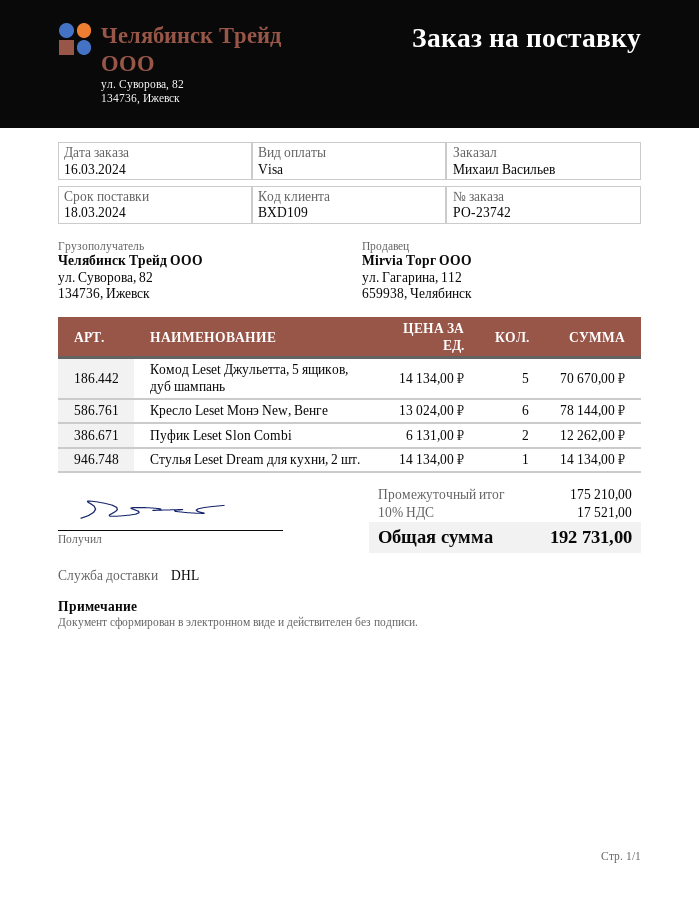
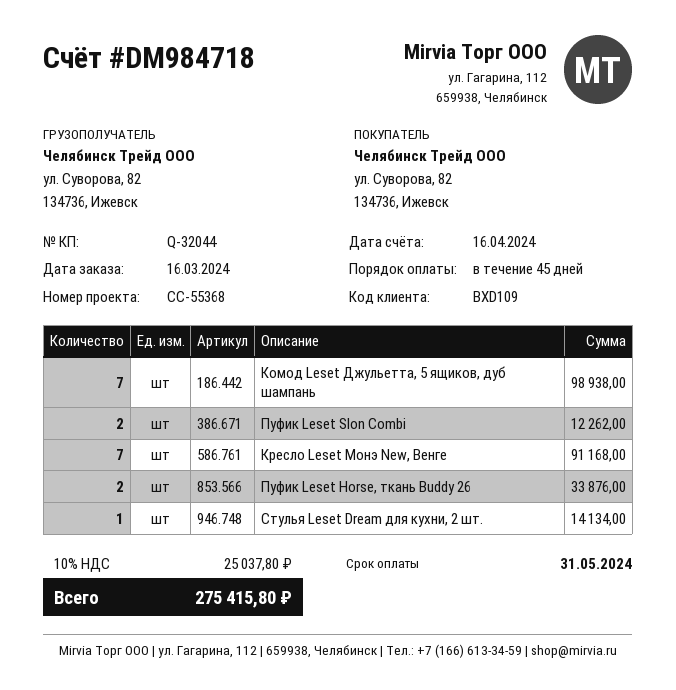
Комод Leset Джульетта, 5 ящиков, дуб шампань: 5 for 70670.00 -> 7 for 98938.00
Кресло Leset Монэ New, Венге: 6 for 78144.00 -> 7 for 91168.00
Пуфик Leset Horse, ткань Buddy 26: none -> 2 for 33876.00
tax: 10% = 17521.00 -> 10% = 25037.80
total: 192731.00 -> 275415.80

